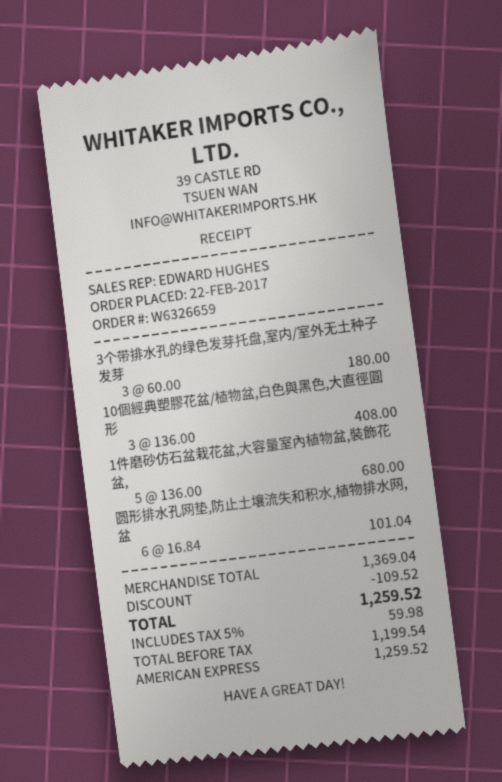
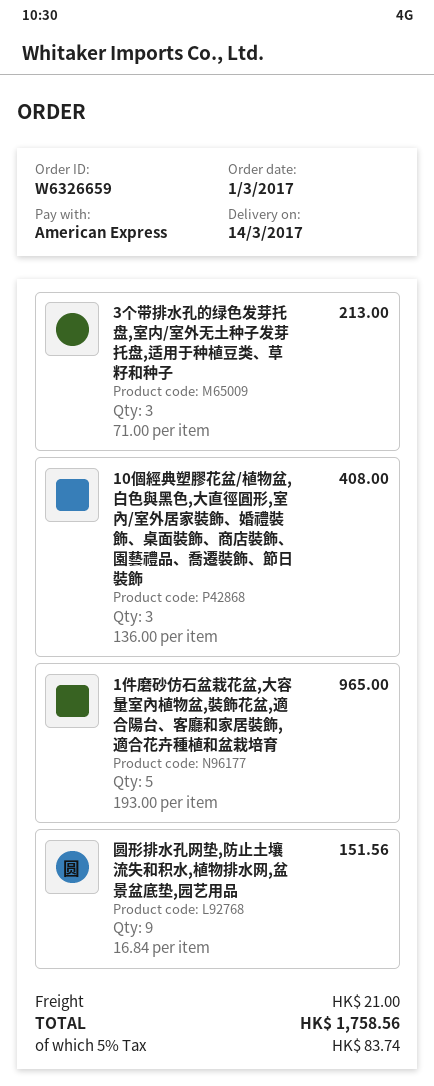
order date: 2017-02-22 -> 2017-03-01
3个带排水孔的绿色发芽托盘,室内/室外无土种子发芽: 3 x 60.00 = 180.00 -> 3 x 71.00 = 213.00
1件磨砂仿石盆栽花盆,大容量室內植物盆,裝飾花盆,: 5 x 136.00 = 680.00 -> 5 x 193.00 = 965.00
圆形排水孔网垫,防止土壤流失和积水,植物排水网,盆: 6 x 16.84 = 101.04 -> 9 x 16.84 = 151.56
discount: 109.52 -> none
shipping: none -> 21.00
tax: 5% = 59.98 -> 5% = 83.74
total: 1259.52 -> 1758.56

